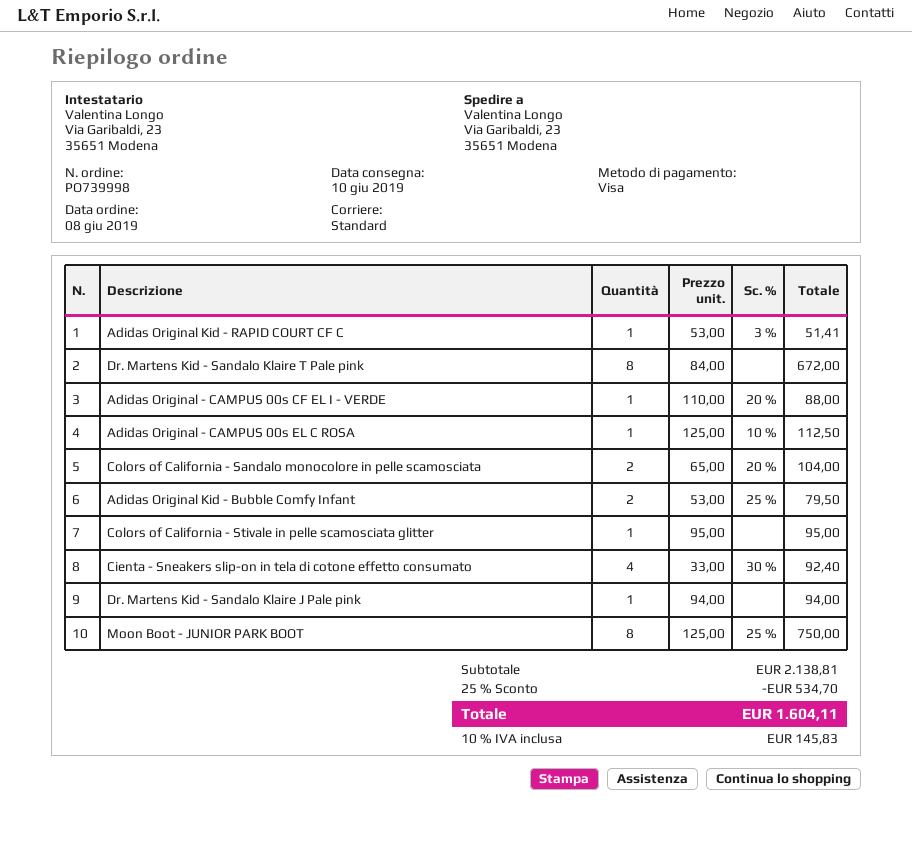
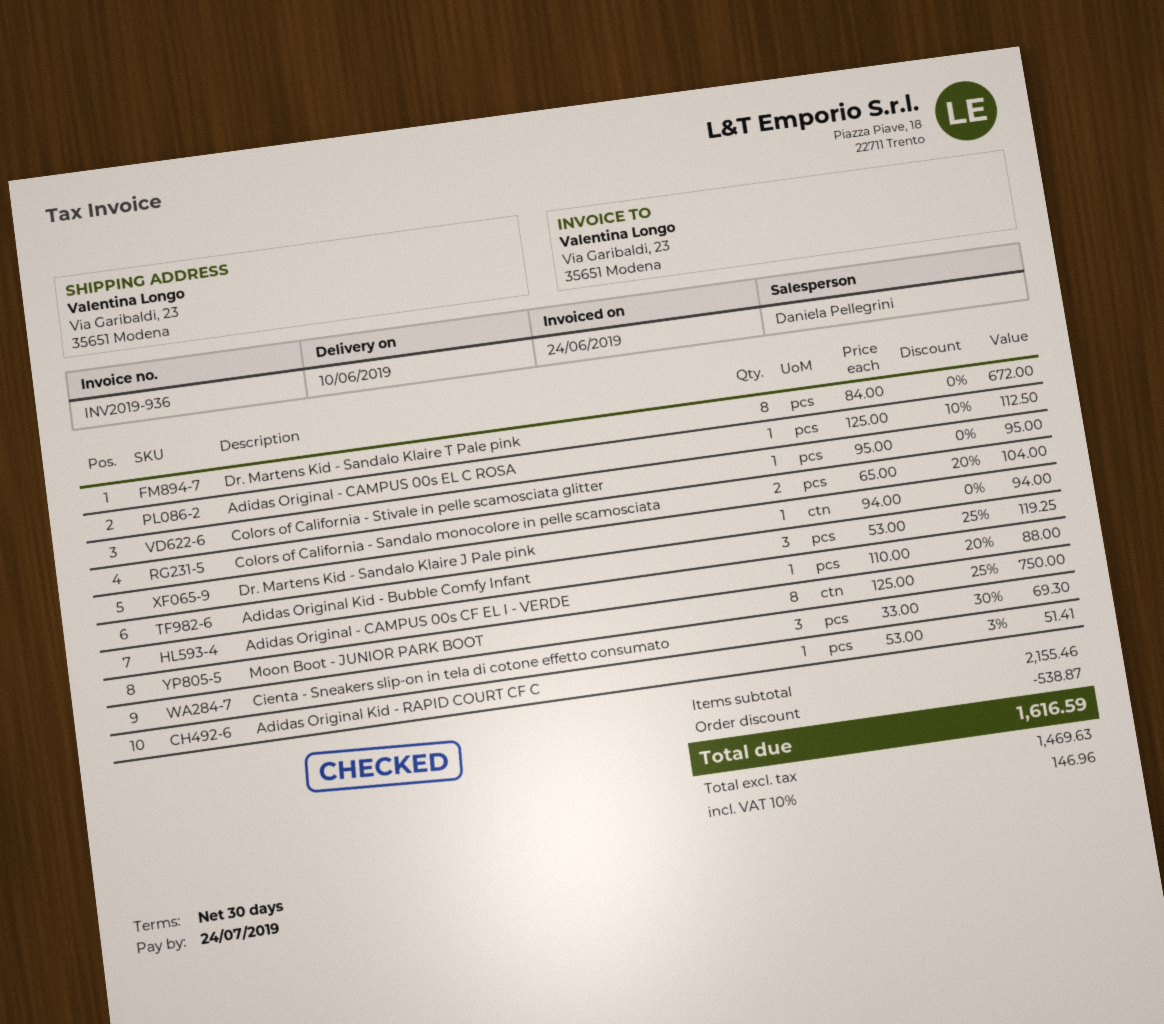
Adidas Original Kid - Bubble Comfy Infant: 2 x 53.00 - 25% = 79.50 -> 3 x 53.00 - 25% = 119.25
Cienta - Sneakers slip-on in tela di cotone effetto consumato: 4 x 33.00 - 30% = 92.40 -> 3 x 33.00 - 30% = 69.30
subtotal: 2138.81 -> 2155.46
discount: 534.70 -> 538.87
tax: 10% = 145.83 -> 10% = 146.96
total: 1604.11 -> 1616.59

